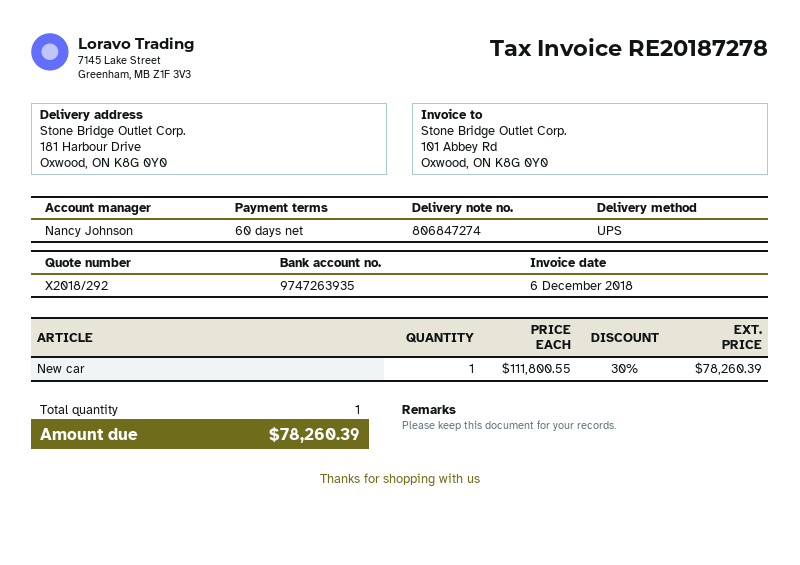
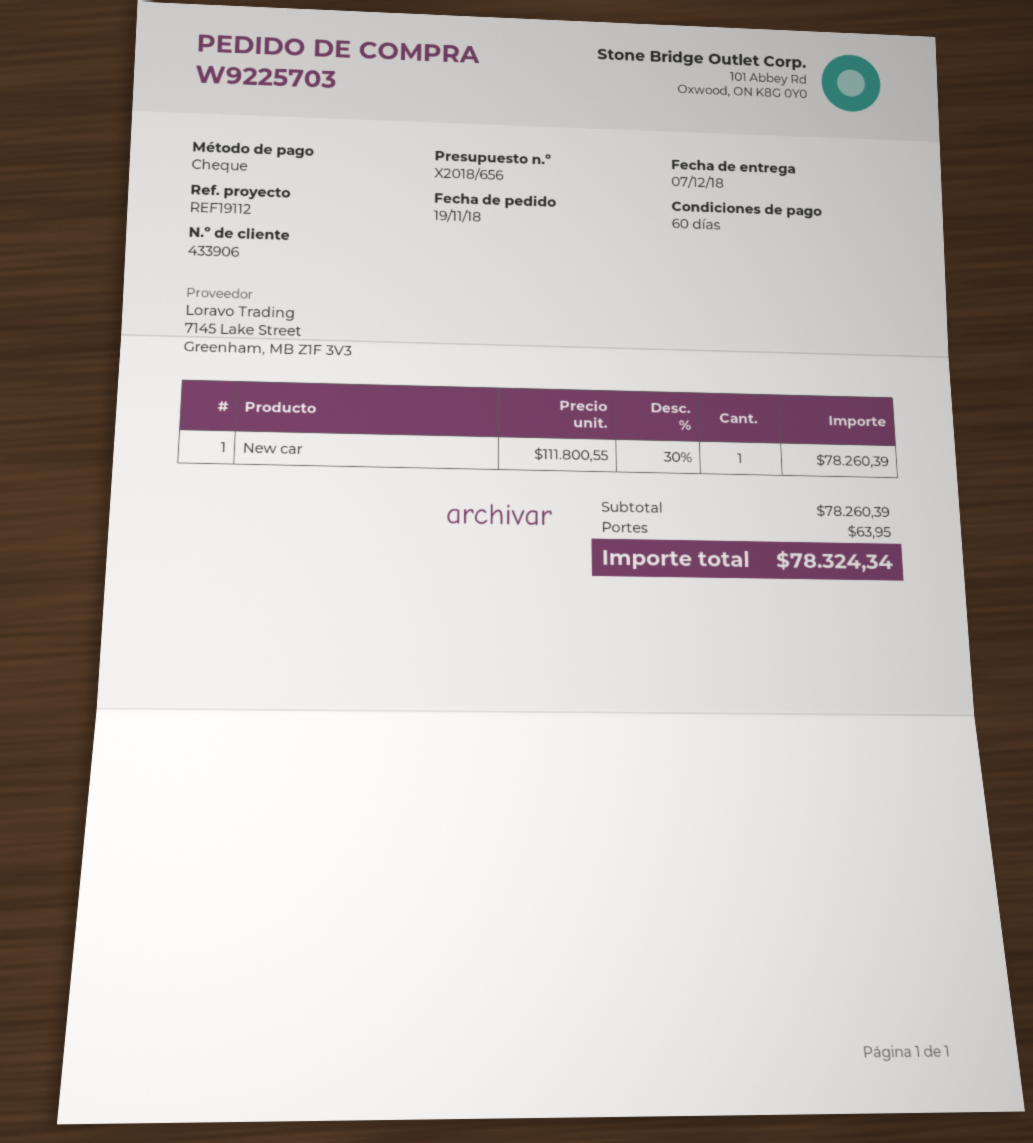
quote number: X2018/292 -> X2018/656
shipping: none -> 63.95
total: 78260.39 -> 78324.34

